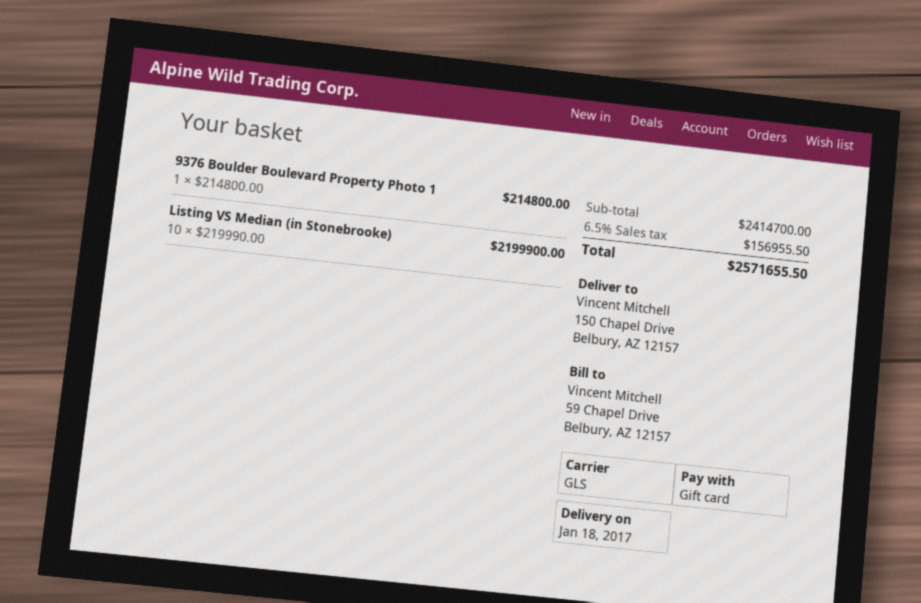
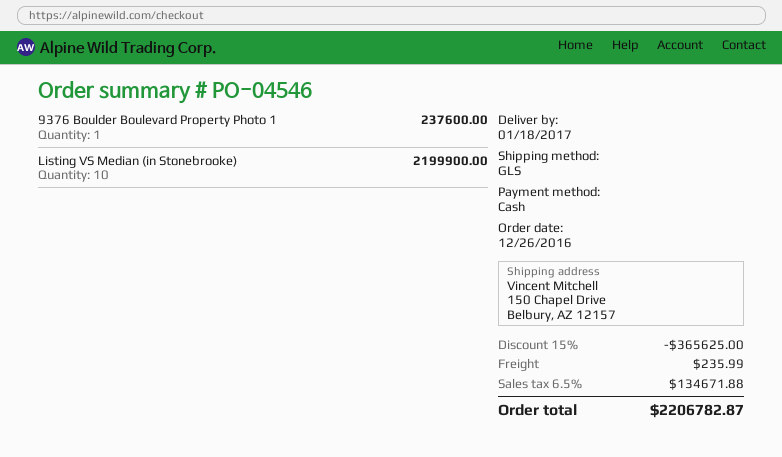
payment method: gift card -> cash
9376 Boulder Boulevard Property Photo 1: 1 for 214800.00 -> 1 for 237600.00
discount: none -> 15% = 365625.00
shipping: none -> 235.99
tax: 6.5% = 156955.50 -> 6.5% = 134671.88
total: 2571655.50 -> 2206782.87

